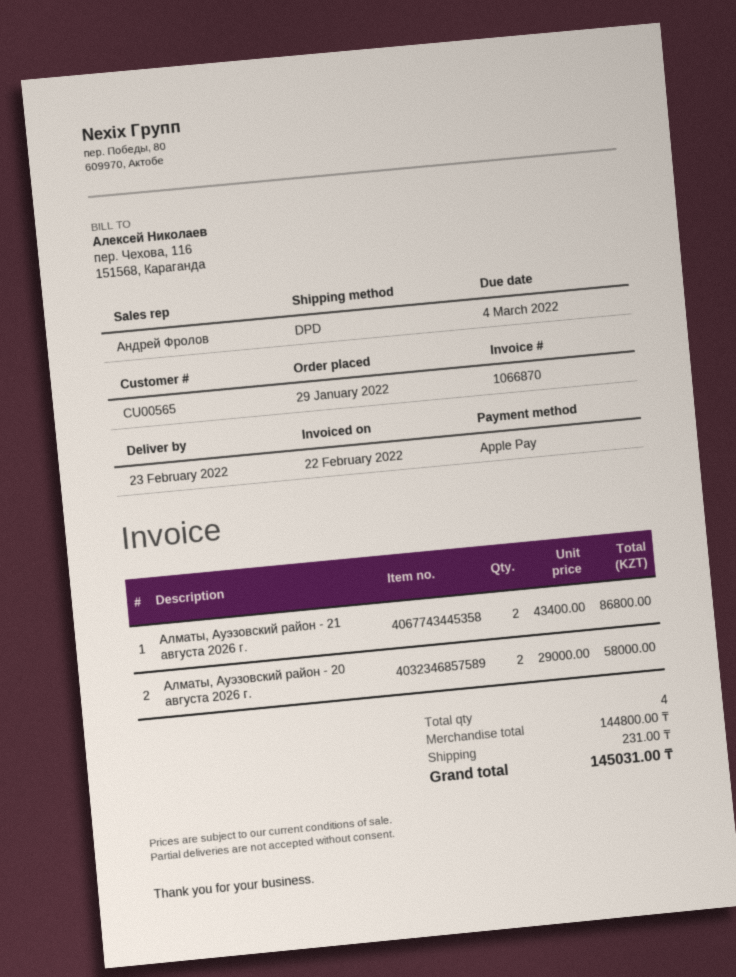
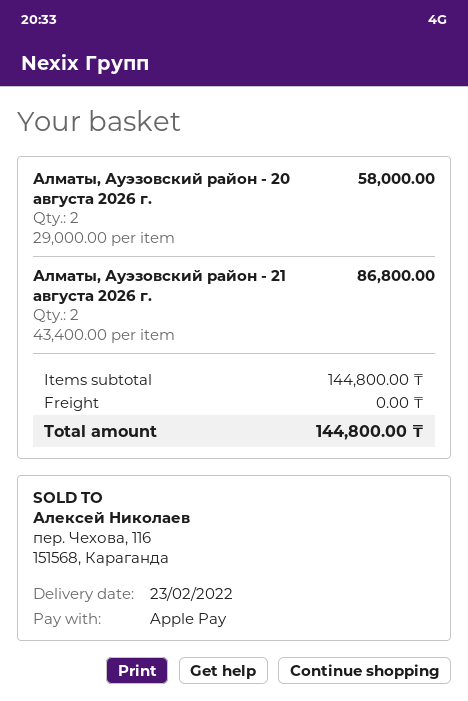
shipping: 231.00 -> 0.00
total: 145031.00 -> 144800.00

